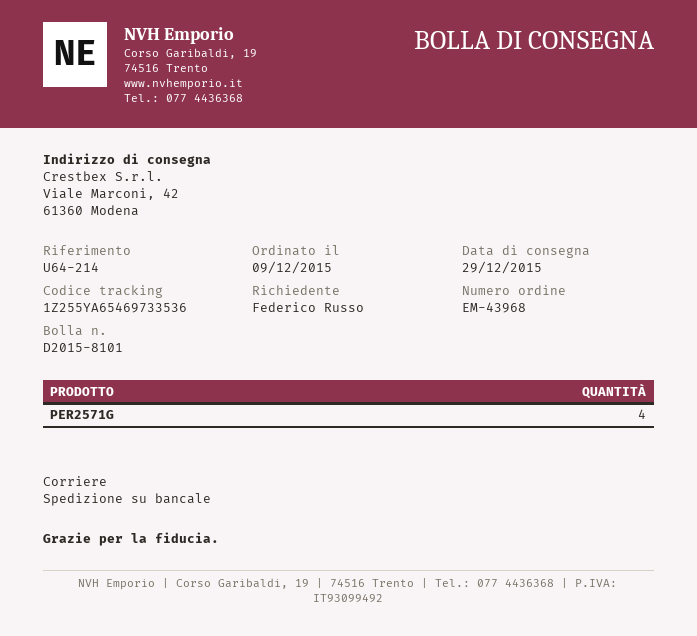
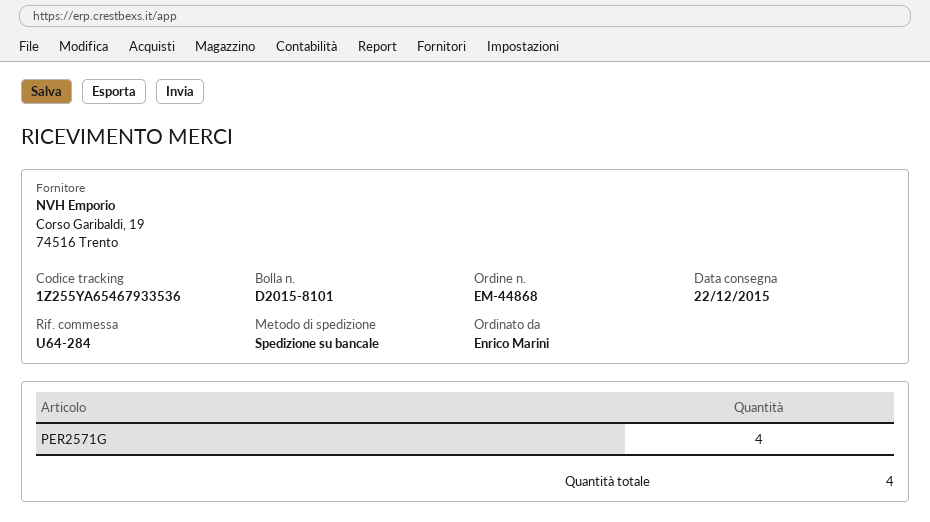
order number: EM-43968 -> EM-44868
delivery date: 2015-12-29 -> 2015-12-22
reference: U64-214 -> U64-284
ordered by: Federico Russo -> Enrico Marini
tracking number: 1Z255YA65469733536 -> 1Z255YA65467933536

